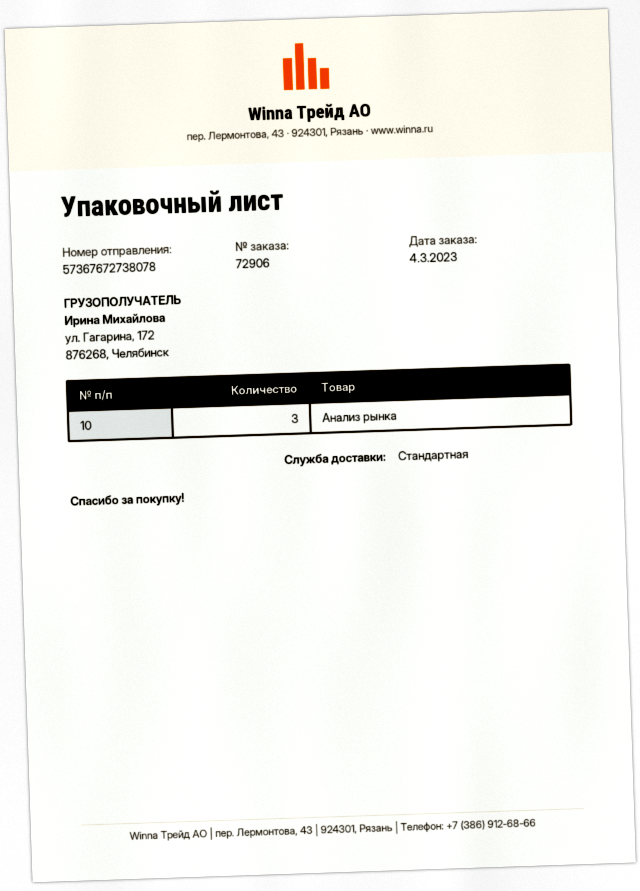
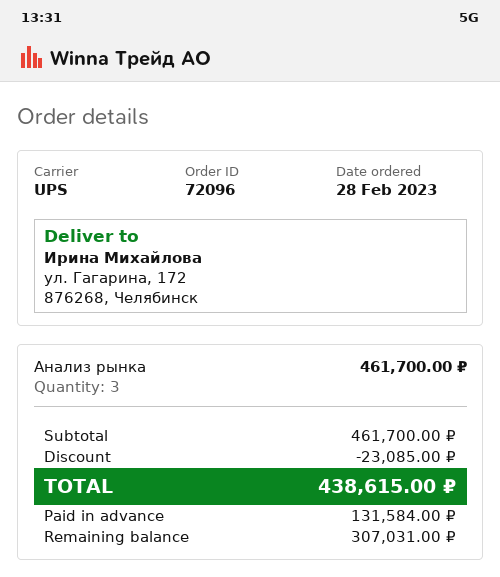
order number: 72906 -> 72096
order date: 2023-03-04 -> 2023-02-28
shipping method: standard -> UPS

